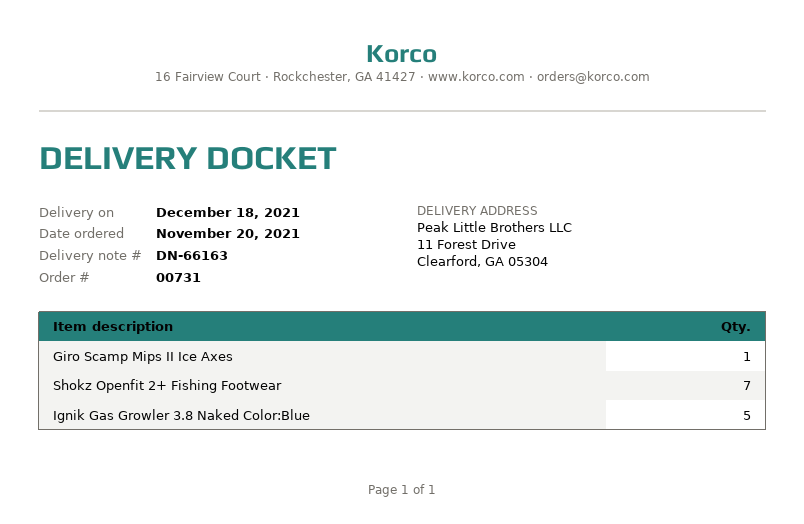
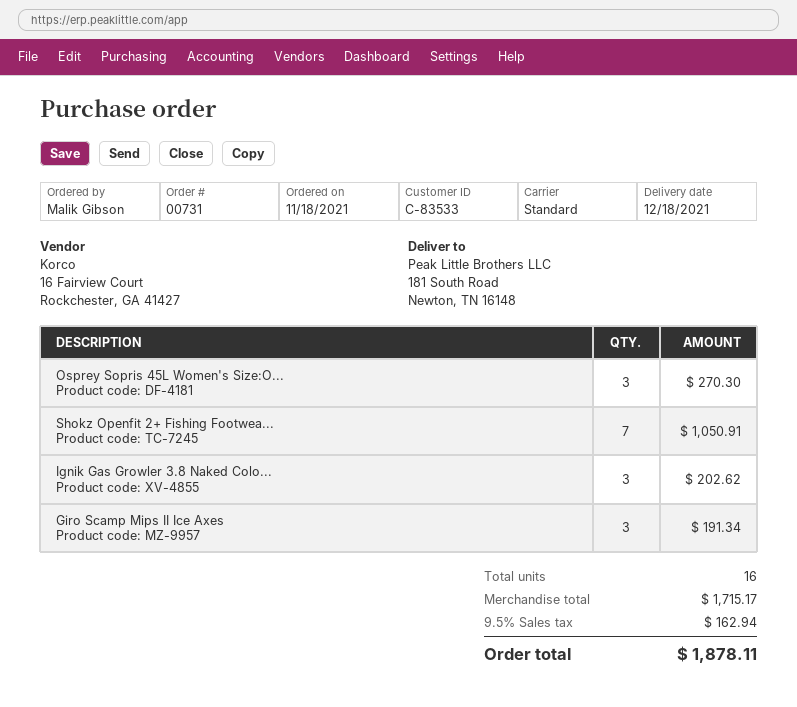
order date: 2021-11-20 -> 2021-11-18
ship to: 11 Forest Drive, Clearford, GA 05304 -> 181 South Road, Newton, TN 16148
Giro Scamp Mips II Ice Axes: 1 -> 3
Ignik Gas Growler 3.8 Naked Color:Blue: 5 -> 3
Osprey Sopris 45L Women's Size:O...: none -> 3

